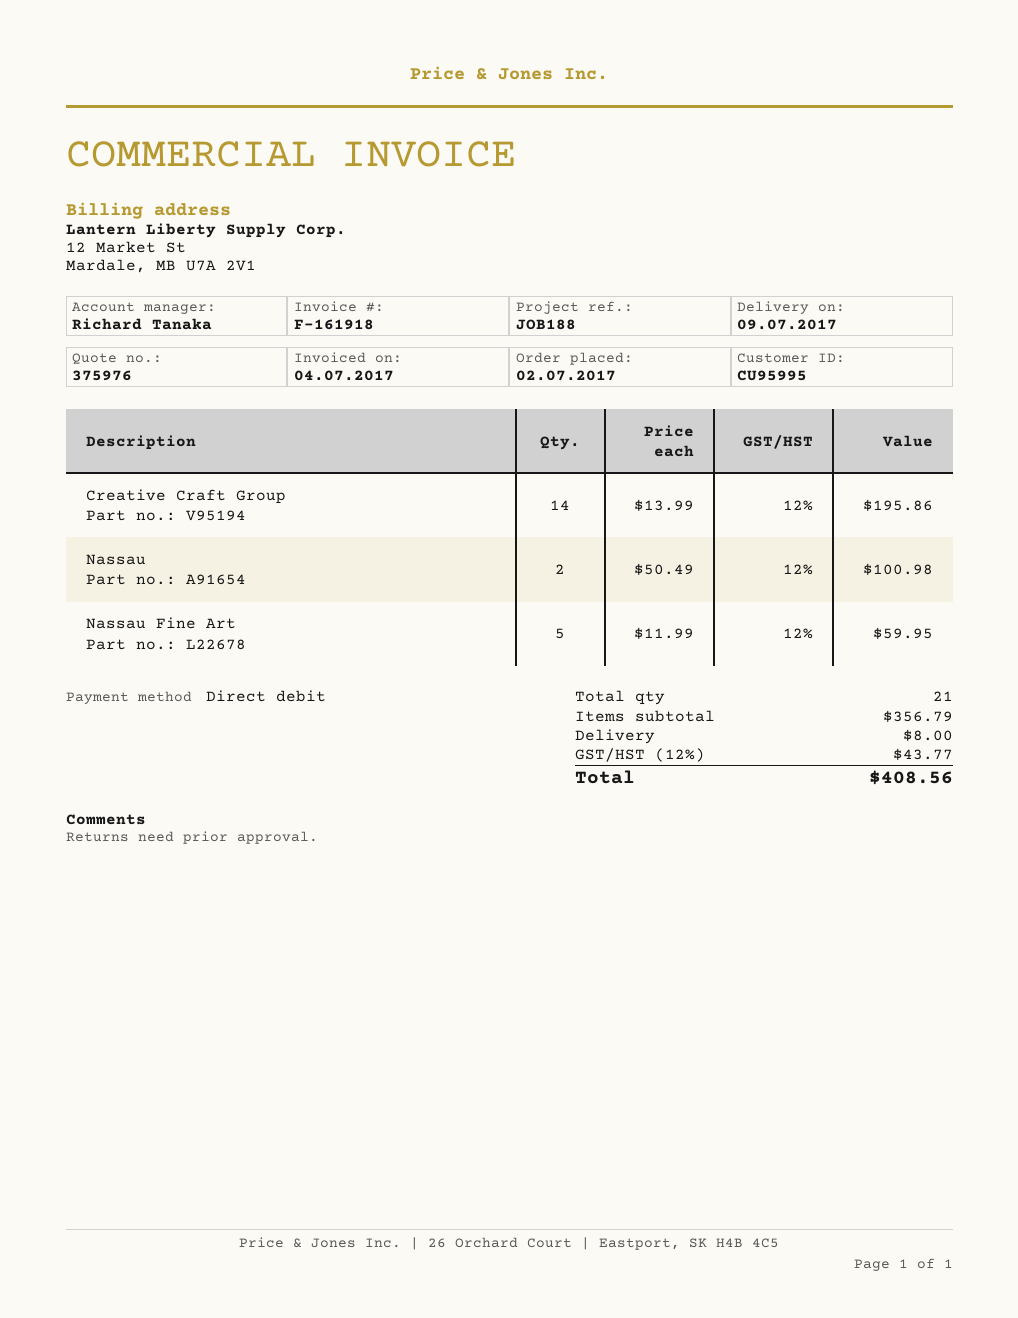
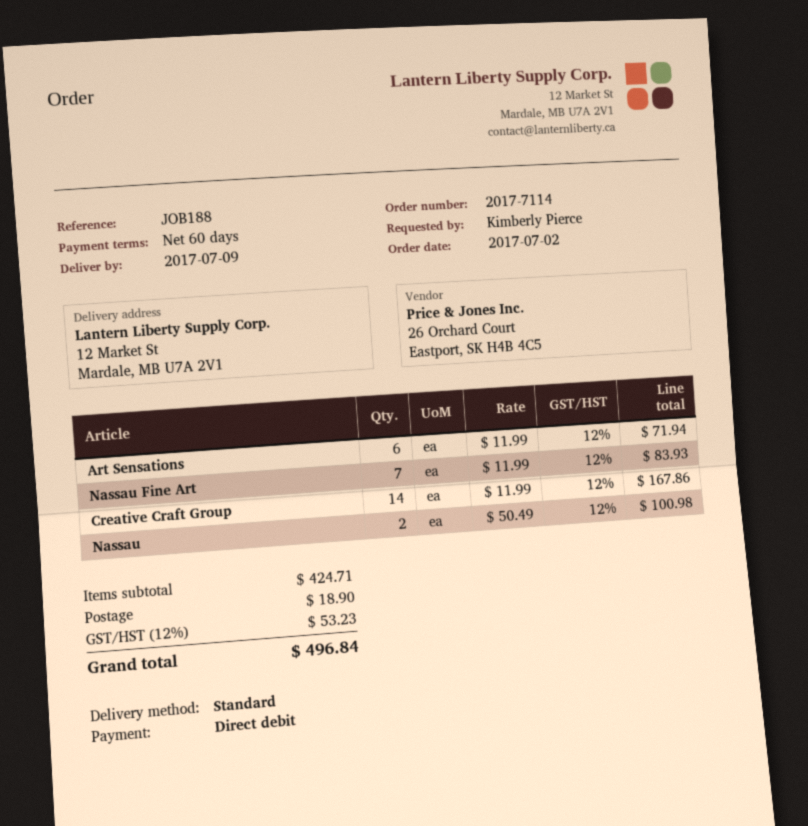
Creative Craft Group: 14 x 13.99 = 195.86 -> 14 x 11.99 = 167.86
Nassau Fine Art: 5 x 11.99 = 59.95 -> 7 x 11.99 = 83.93
Art Sensations: none -> 6 x 11.99 = 71.94
subtotal: 356.79 -> 424.71
shipping: 8.00 -> 18.90
tax: 12% = 43.77 -> 12% = 53.23
total: 408.56 -> 496.84

